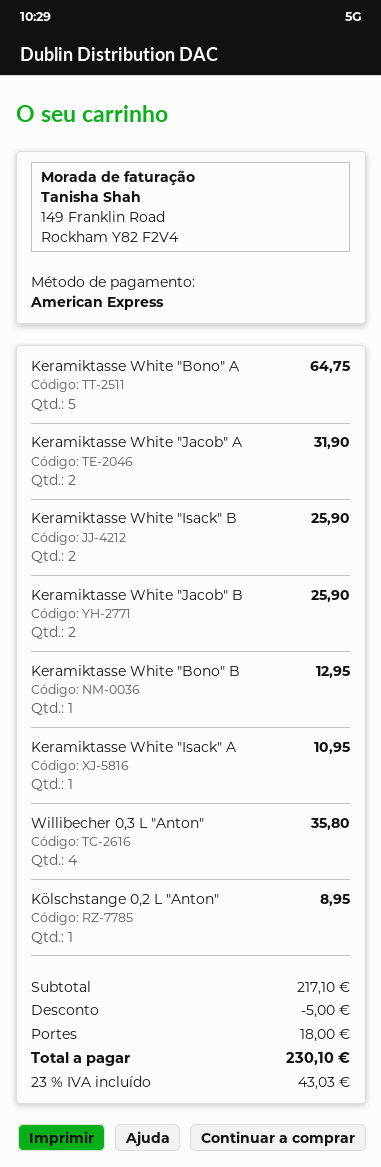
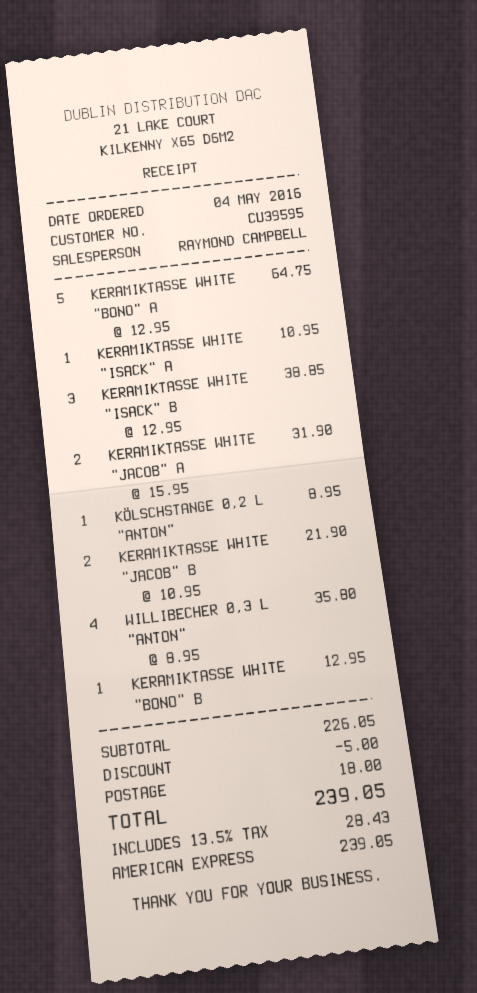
Keramiktasse White "Isack" B: 2 for 25.90 -> 3 for 38.85
Keramiktasse White "Jacob" B: 2 for 25.90 -> 2 for 21.90
subtotal: 217.10 -> 226.05
tax: 23% = 43.03 -> 13.5% = 28.43
total: 230.10 -> 239.05

